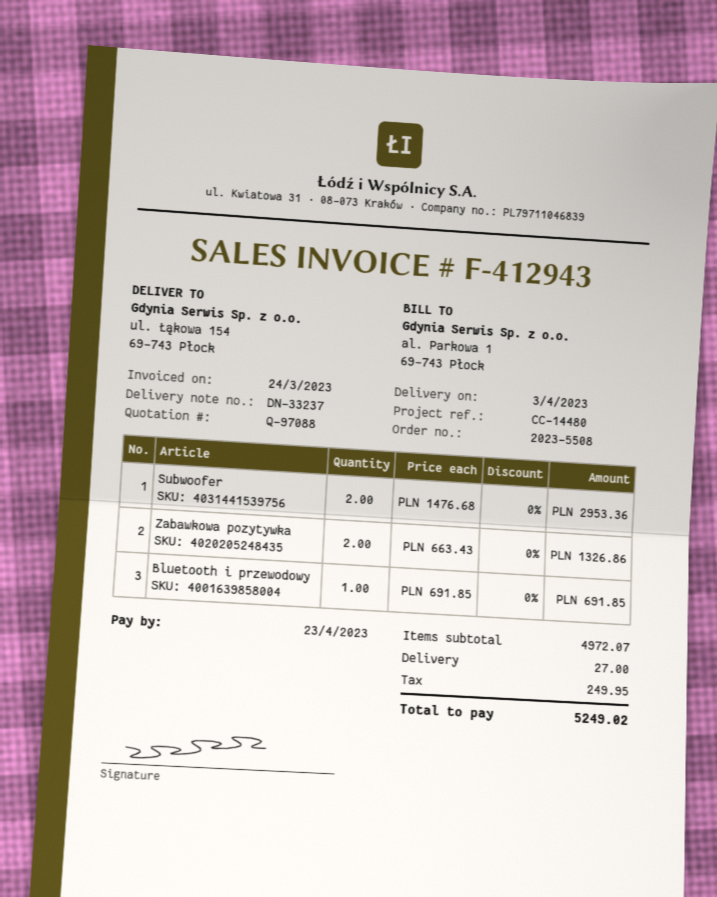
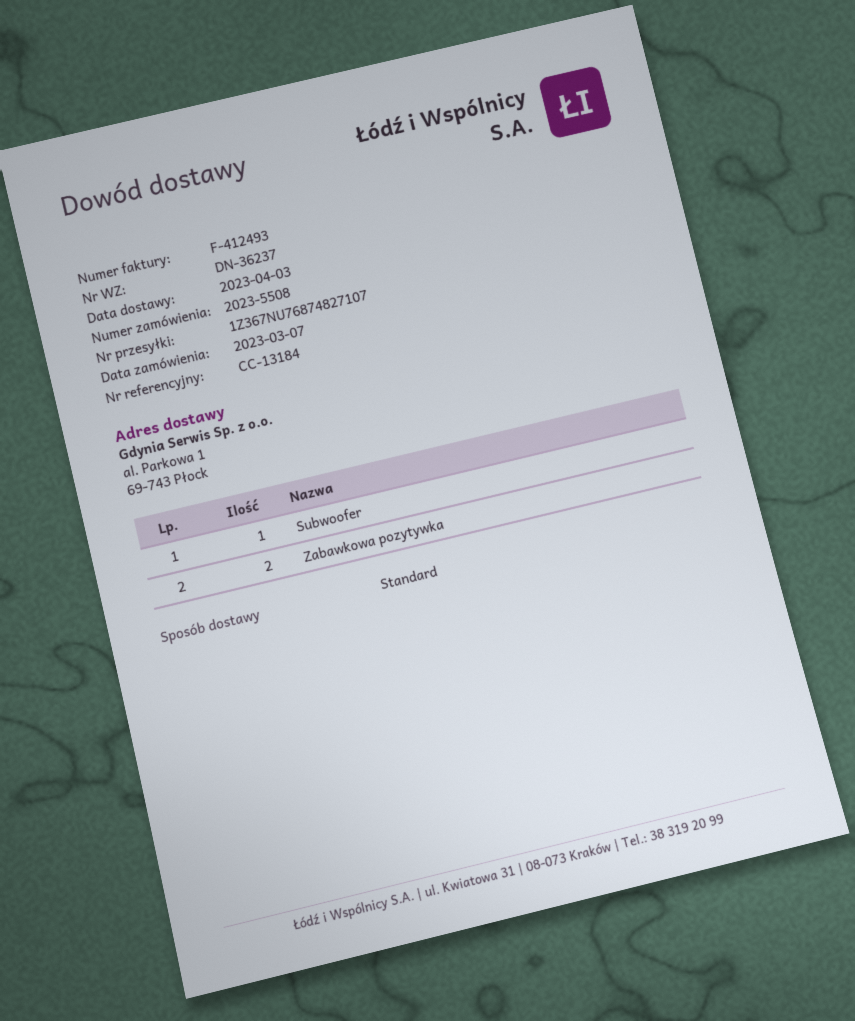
delivery note number: DN-33237 -> DN-36237
invoice number: F-412943 -> F-412493
reference: CC-14480 -> CC-13184
ship to: ul. Łąkowa 154, 69-743 Płock -> al. Parkowa 1, 69-743 Płock
Subwoofer: 2 -> 1
Bluetooth i przewodowy: 1 -> none

